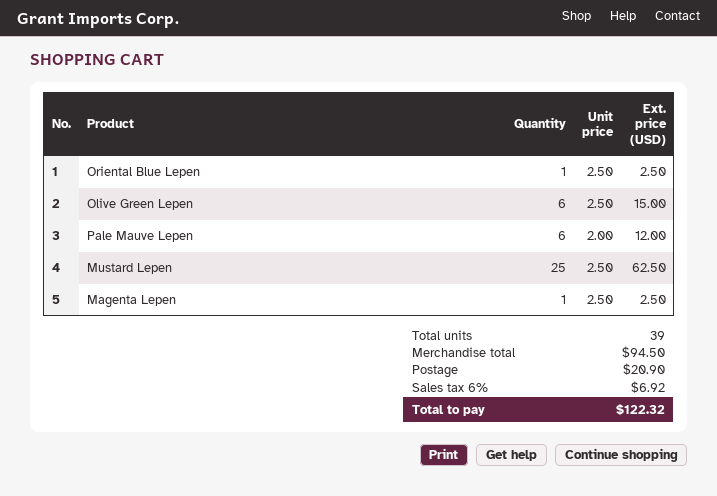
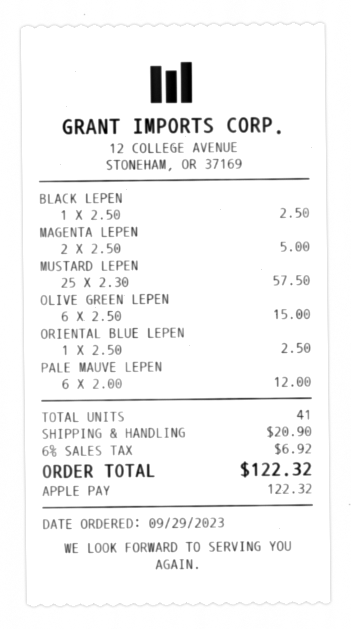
Mustard Lepen: 25 x 2.50 = 62.50 -> 25 x 2.30 = 57.50
Magenta Lepen: 1 x 2.50 = 2.50 -> 2 x 2.50 = 5.00
BLACK LEPEN: none -> 1 x 2.50 = 2.50
total quantity: 39 -> 41

